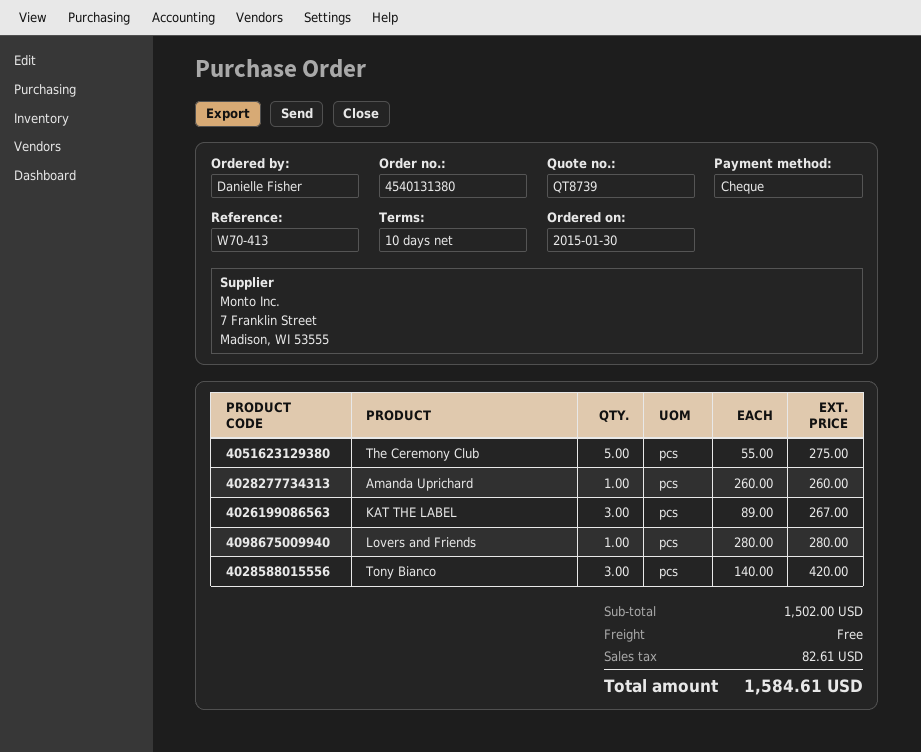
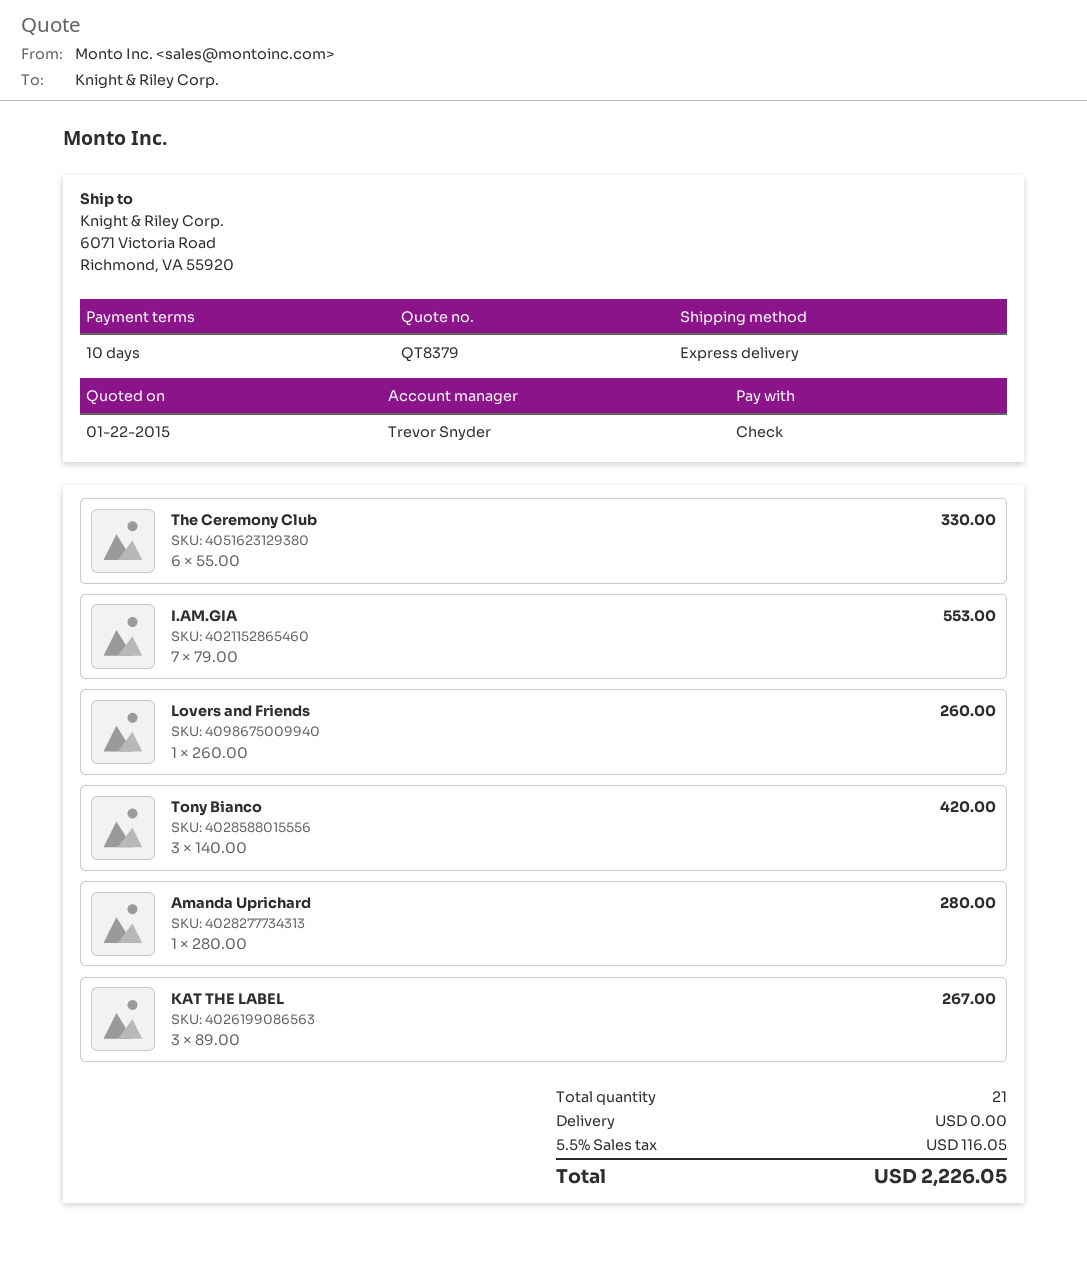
quote number: QT8739 -> QT8379
The Ceremony Club: 5 x 55.00 = 275.00 -> 6 x 55.00 = 330.00
Amanda Uprichard: 1 x 260.00 = 260.00 -> 1 x 280.00 = 280.00
Lovers and Friends: 1 x 280.00 = 280.00 -> 1 x 260.00 = 260.00
I.AM.GIA: none -> 7 x 79.00 = 553.00
tax: 82.61 -> 116.05
total: 1584.61 -> 2226.05

